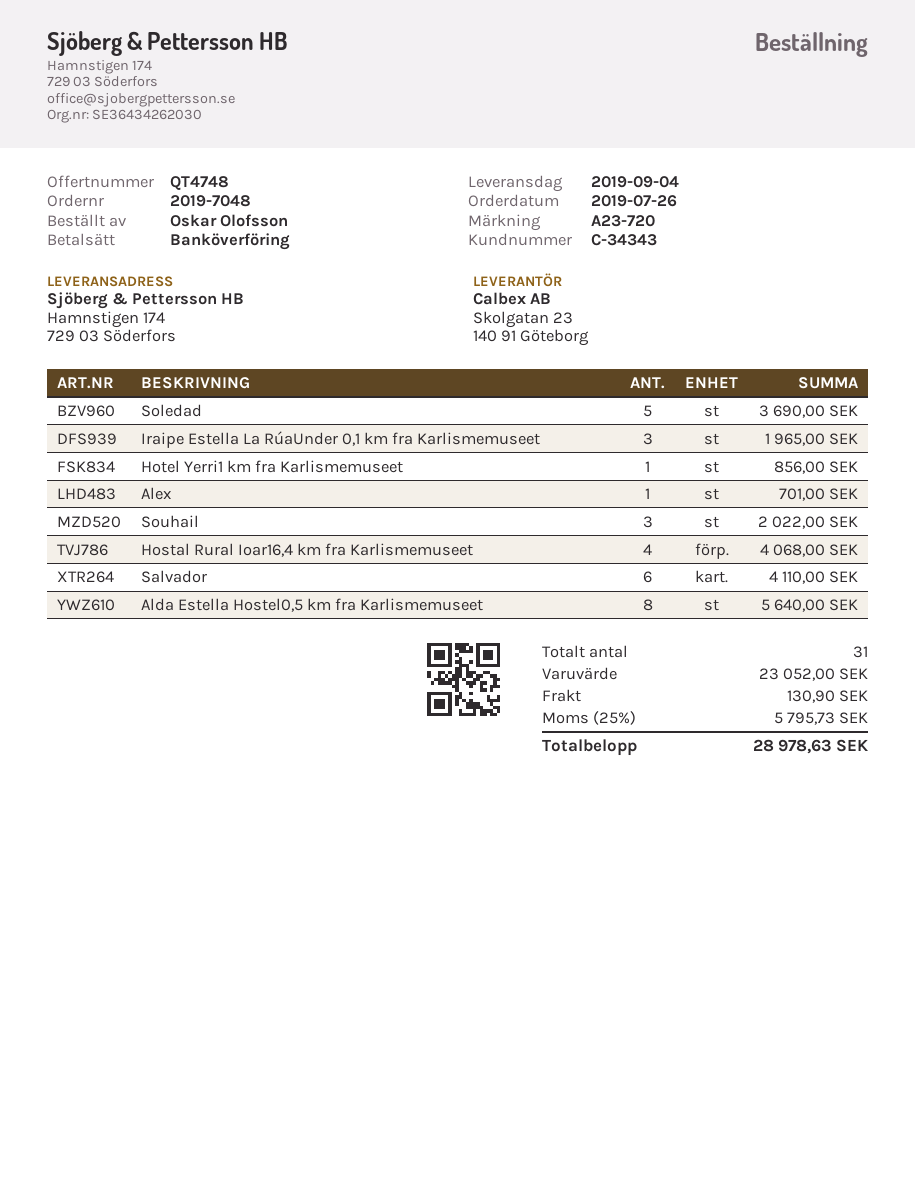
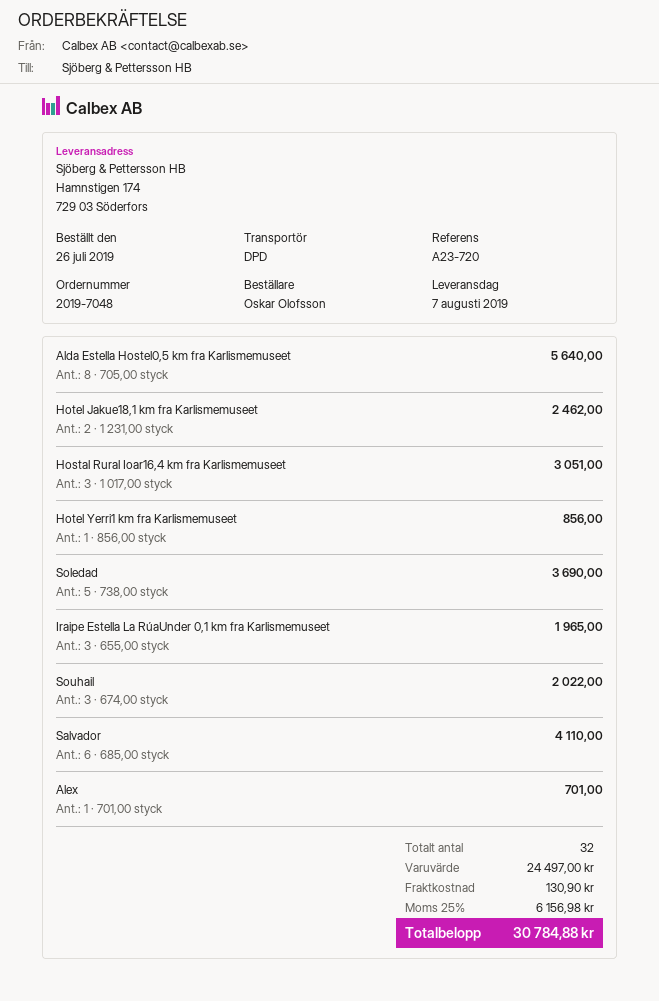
delivery date: 2019-09-04 -> 2019-08-07
Hostal Rural Ioar16,4 km fra Karlismemuseet: 4 for 4068.00 -> 3 for 3051.00
Hotel Jakue18,1 km fra Karlismemuseet: none -> 2 for 2462.00
total quantity: 31 -> 32
subtotal: 23052.00 -> 24497.00
tax: 25% = 5795.73 -> 25% = 6156.98
total: 28978.63 -> 30784.88

